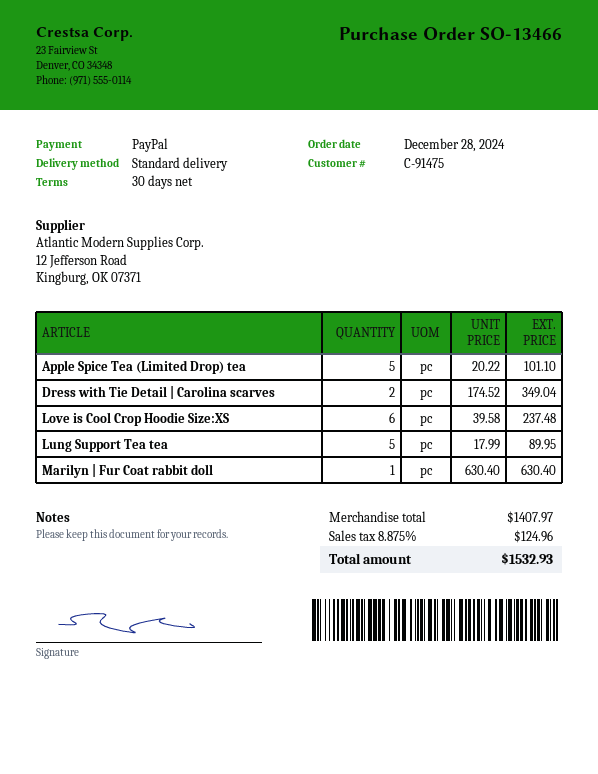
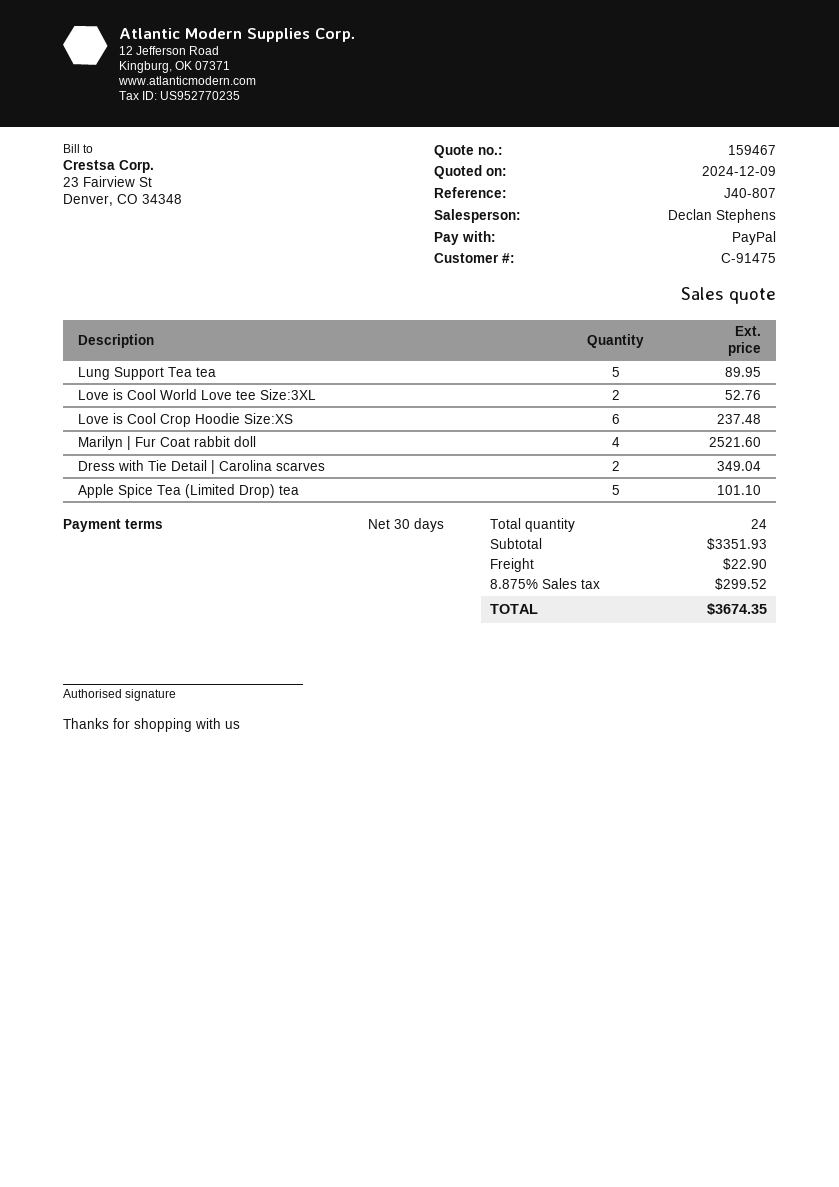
Marilyn | Fur Coat rabbit doll: 1 for 630.40 -> 4 for 2521.60
Love is Cool World Love tee Size:3XL: none -> 2 for 52.76
subtotal: 1407.97 -> 3351.93
shipping: none -> 22.90
tax: 8.875% = 124.96 -> 8.875% = 299.52
total: 1532.93 -> 3674.35

